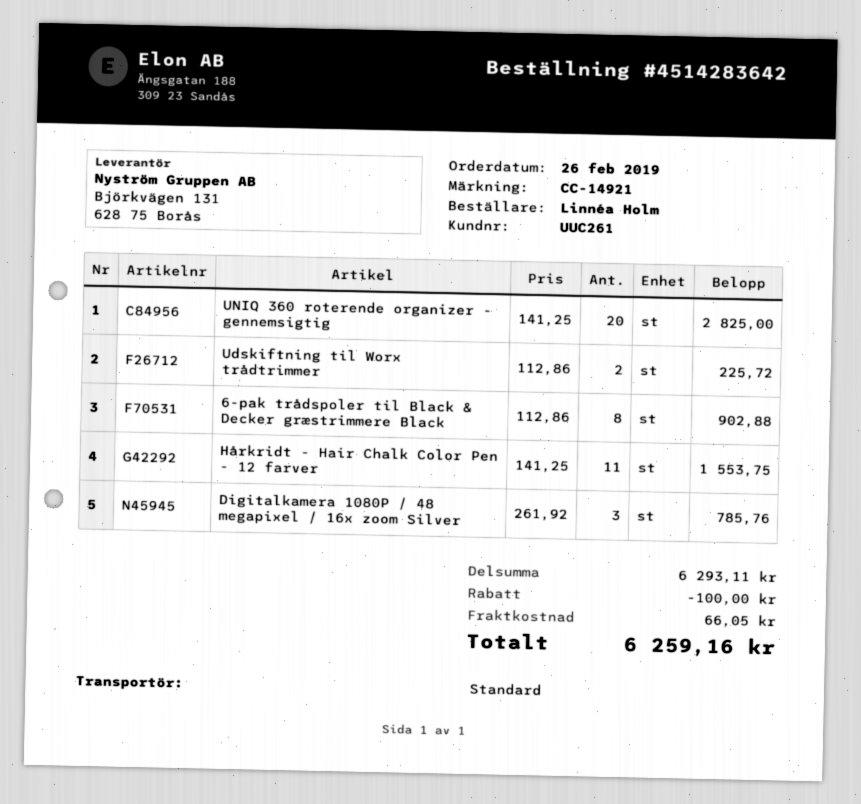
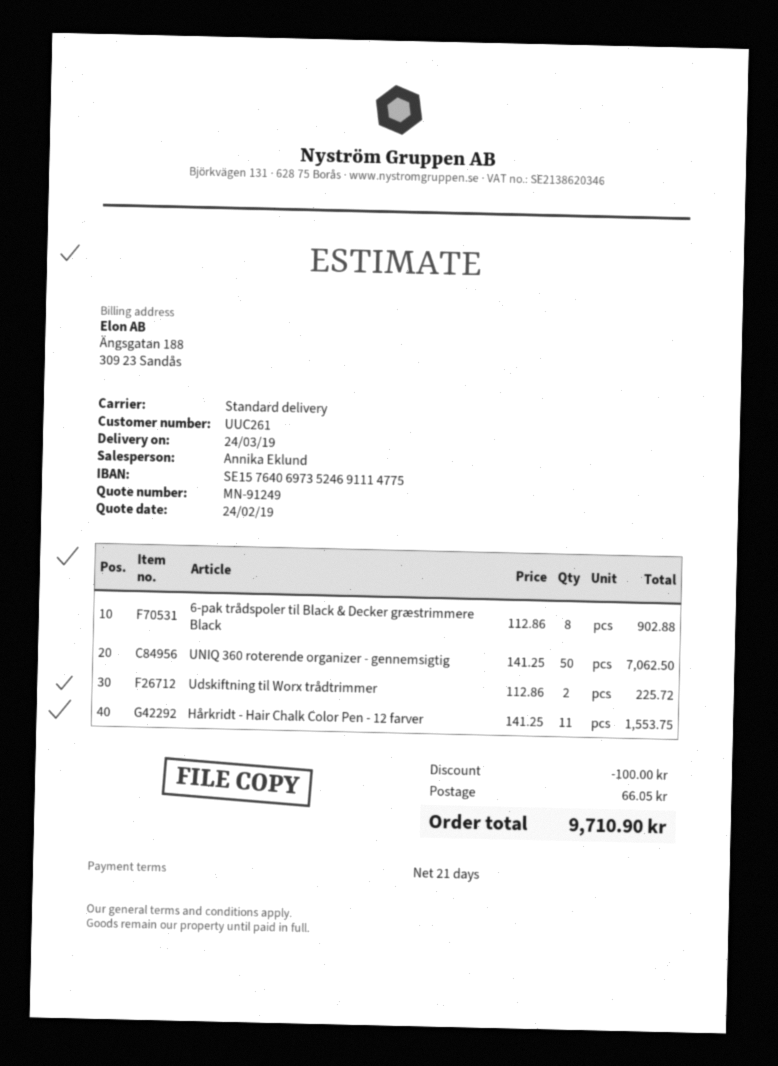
UNIQ 360 roterende organizer - gennemsigtig: 20 x 141.25 = 2825.00 -> 50 x 141.25 = 7062.50
Digitalkamera 1080P / 48 megapixel / 16x zoom Silver: 3 x 261.92 = 785.76 -> none
total: 6259.16 -> 9710.90

